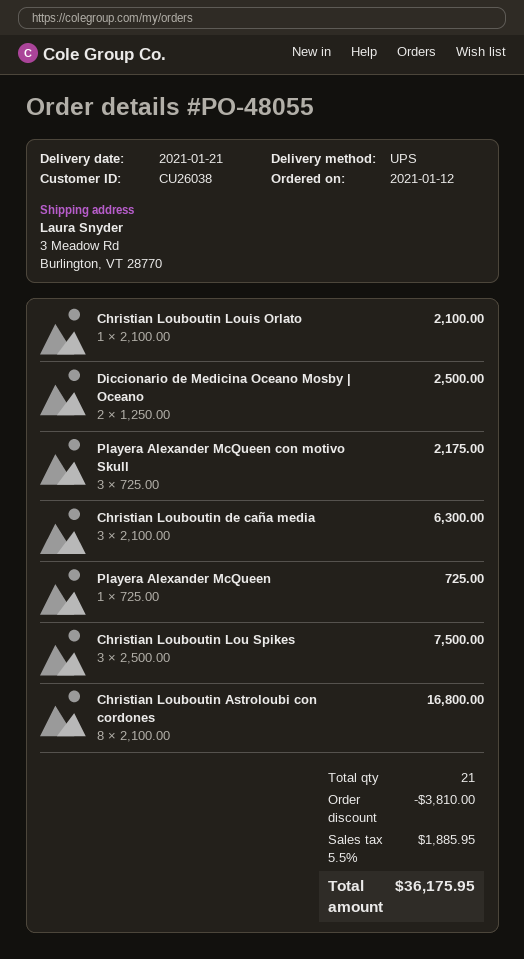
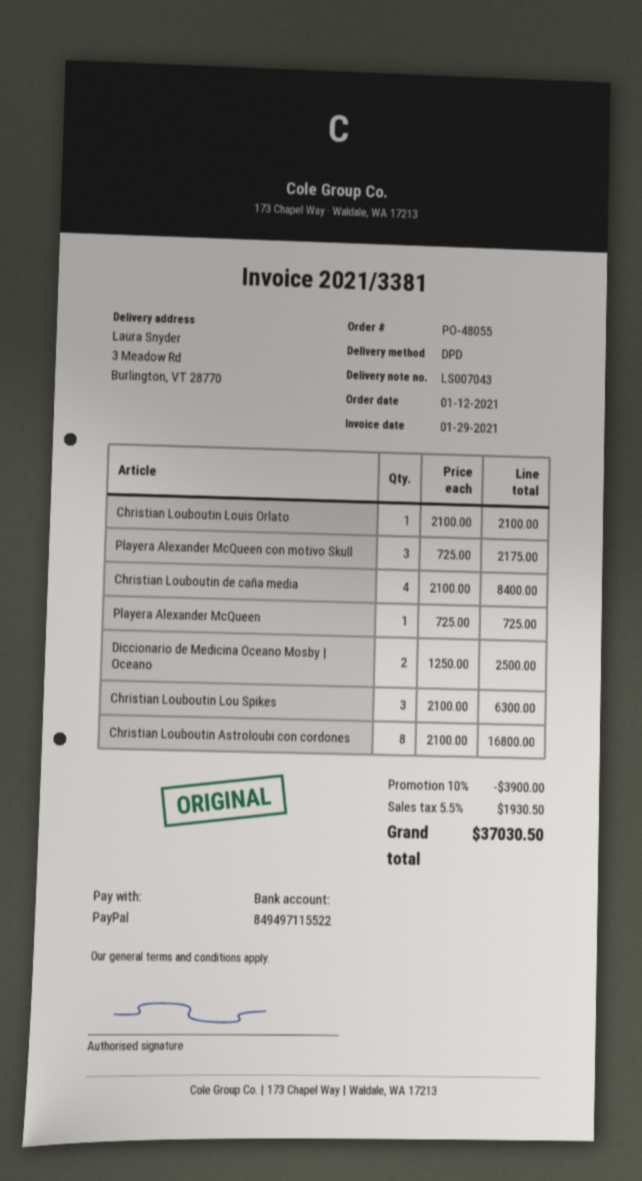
shipping method: UPS -> DPD
Christian Louboutin de caña media: 3 x 2100.00 = 6300.00 -> 4 x 2100.00 = 8400.00
Christian Louboutin Lou Spikes: 3 x 2500.00 = 7500.00 -> 3 x 2100.00 = 6300.00
discount: 3810.00 -> 3900.00
tax: 5.5% = 1885.95 -> 5.5% = 1930.50
total: 36175.95 -> 37030.50

